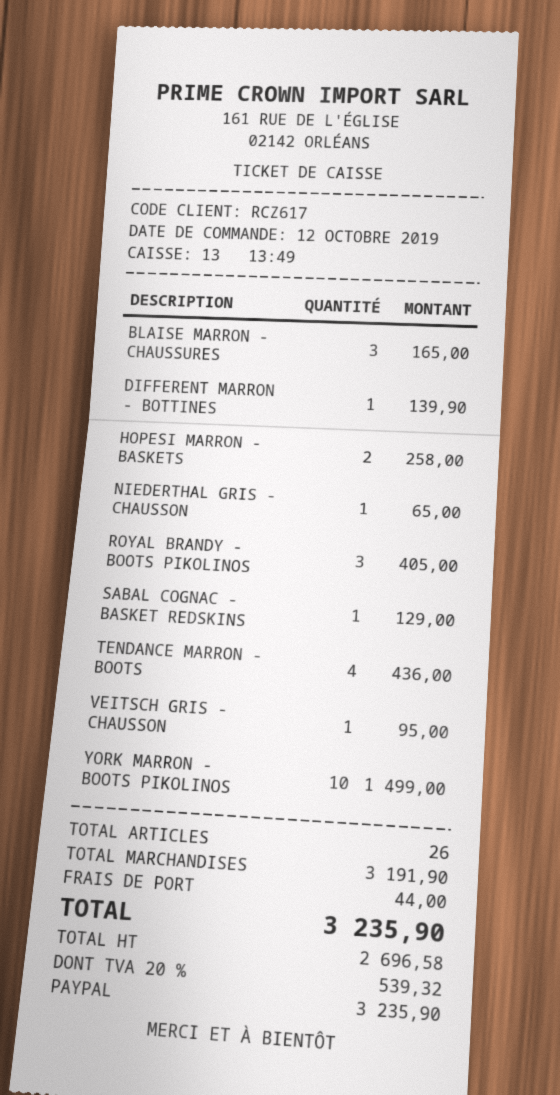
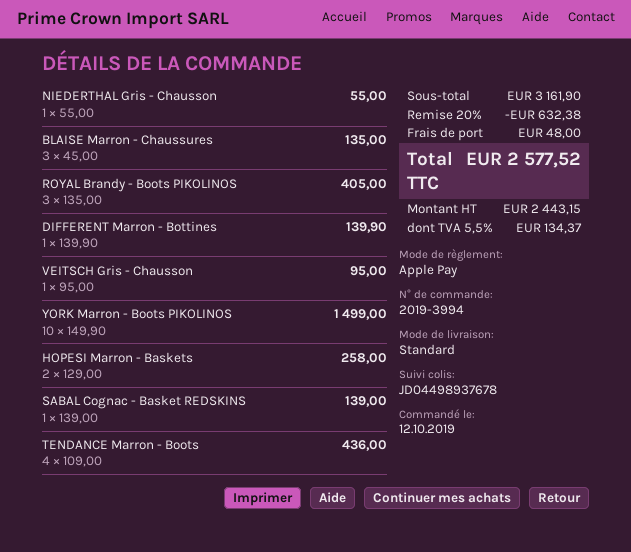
payment method: PayPal -> Apple Pay
BLAISE MARRON - CHAUSSURES: 3 for 165.00 -> 3 for 135.00
NIEDERTHAL GRIS - CHAUSSON: 1 for 65.00 -> 1 for 55.00
SABAL COGNAC - BASKET REDSKINS: 1 for 129.00 -> 1 for 139.00
subtotal: 3191.90 -> 3161.90
discount: none -> 20% = 632.38
shipping: 44.00 -> 48.00
net: 2696.58 -> 2443.15
tax: 20% = 539.32 -> 5.5% = 134.37
total: 3235.90 -> 2577.52

